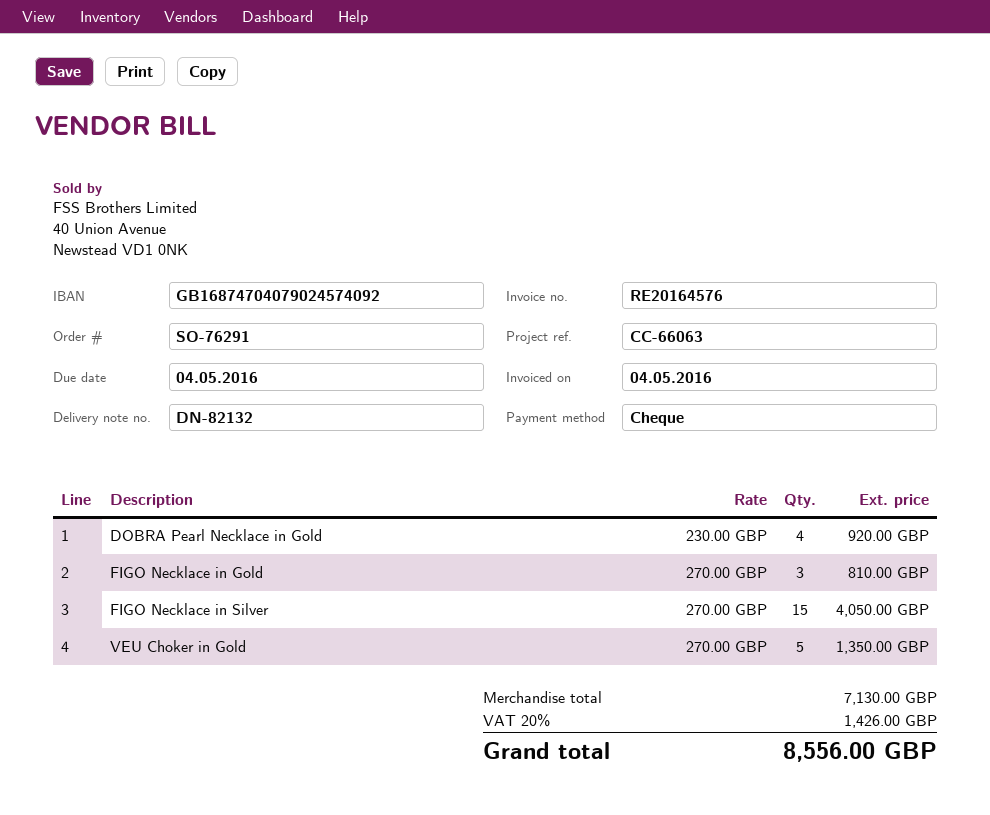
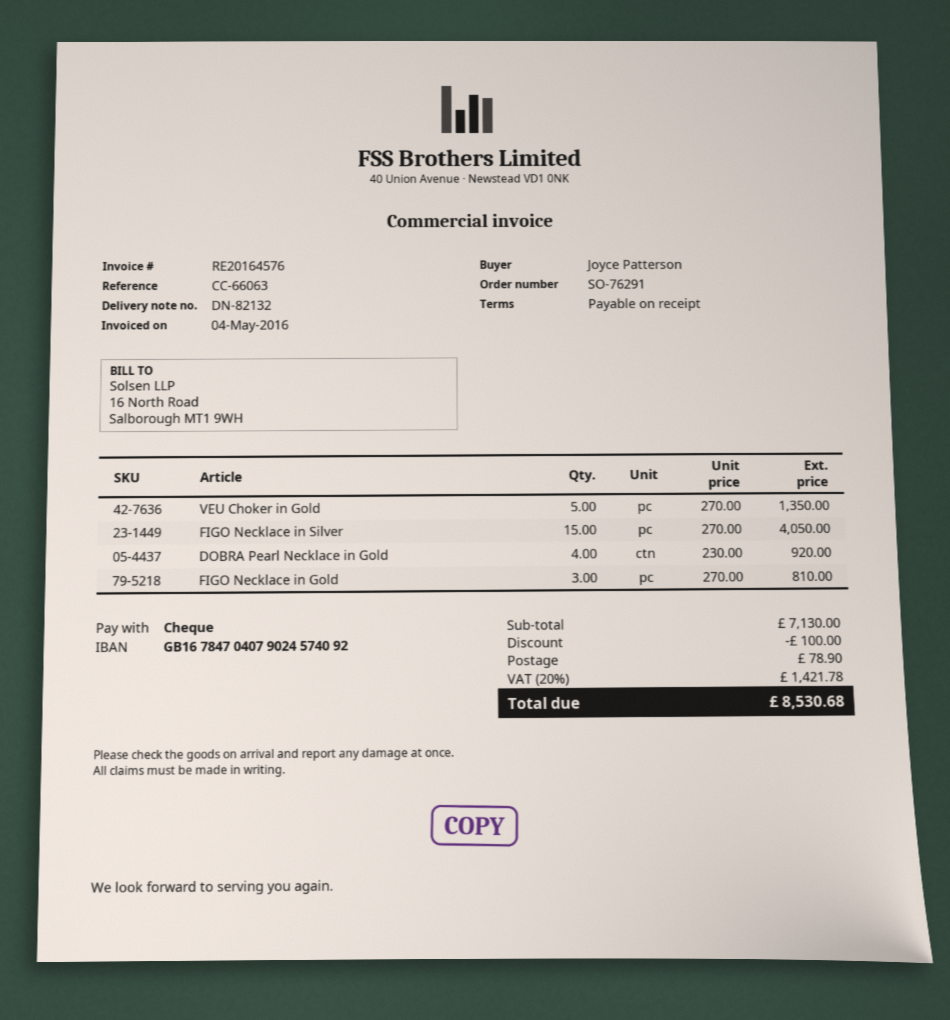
bank account: GB16874704079024574092 -> GB16784704079024574092
discount: none -> 100.00
shipping: none -> 78.90
tax: 20% = 1426.00 -> 20% = 1421.78
total: 8556.00 -> 8530.68

